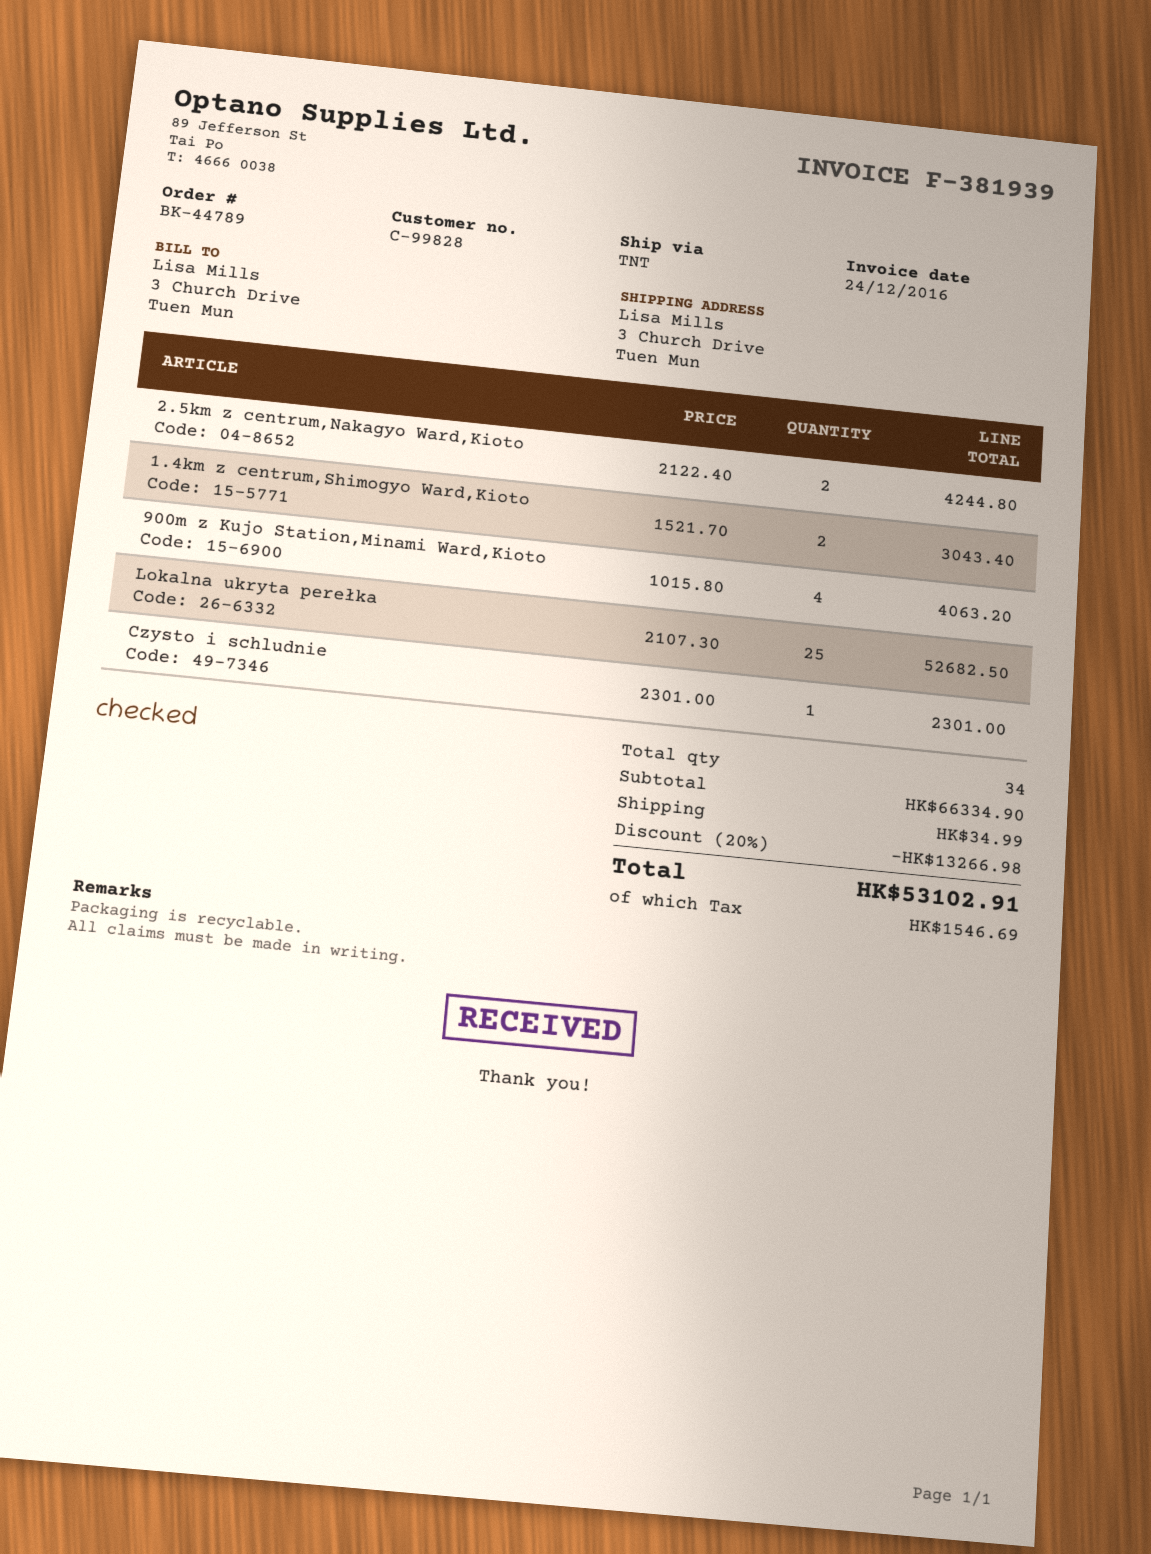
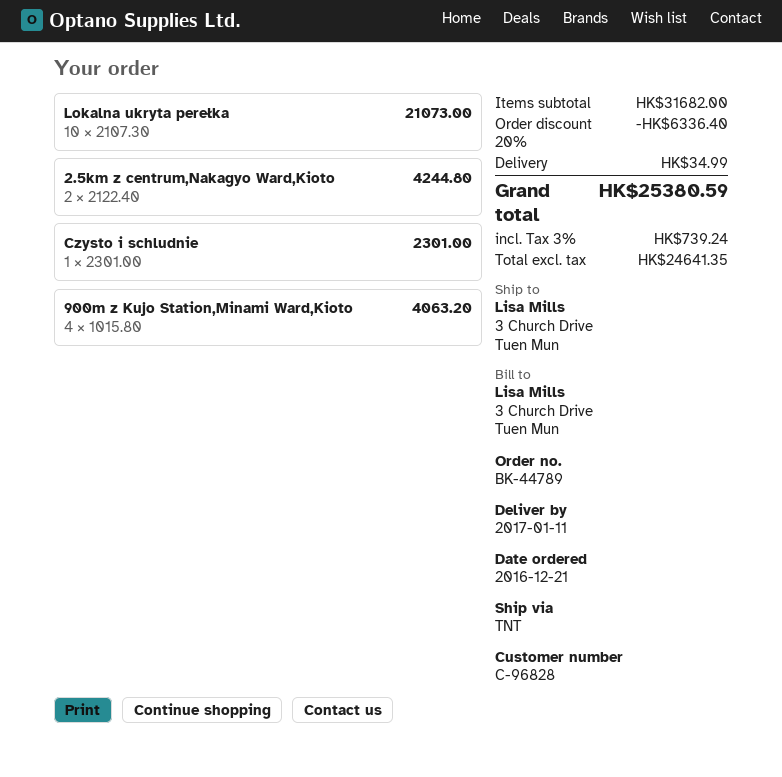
customer number: C-99828 -> C-96828
1.4km z centrum,Shimogyo Ward,Kioto: 2 x 1521.70 = 3043.40 -> none
Lokalna ukryta perełka: 25 x 2107.30 = 52682.50 -> 10 x 2107.30 = 21073.00
subtotal: 66334.90 -> 31682.00
discount: 20% = 13266.98 -> 20% = 6336.40
tax: 1546.69 -> 739.24
total: 53102.91 -> 25380.59

